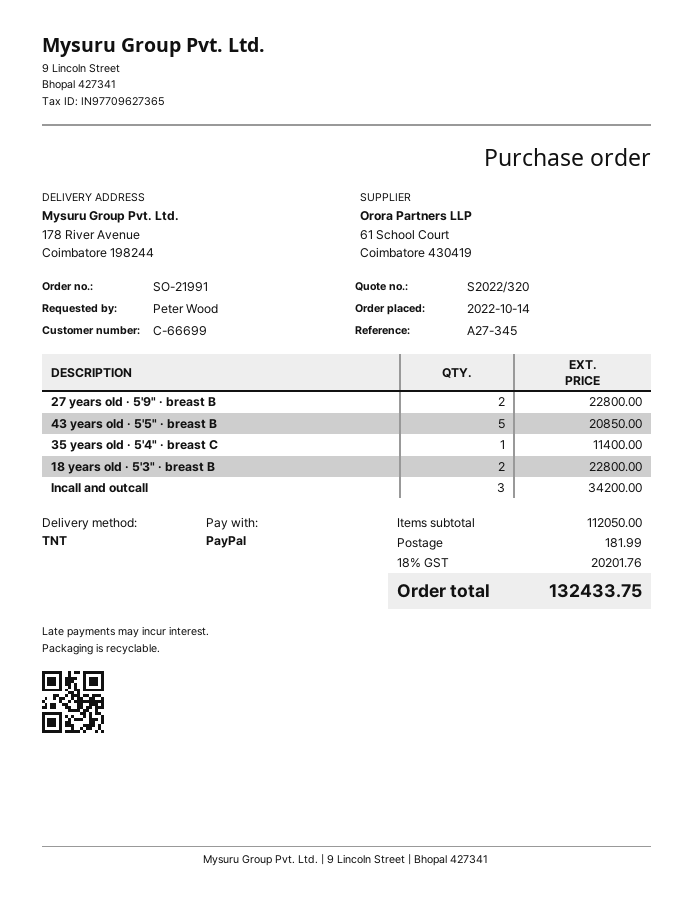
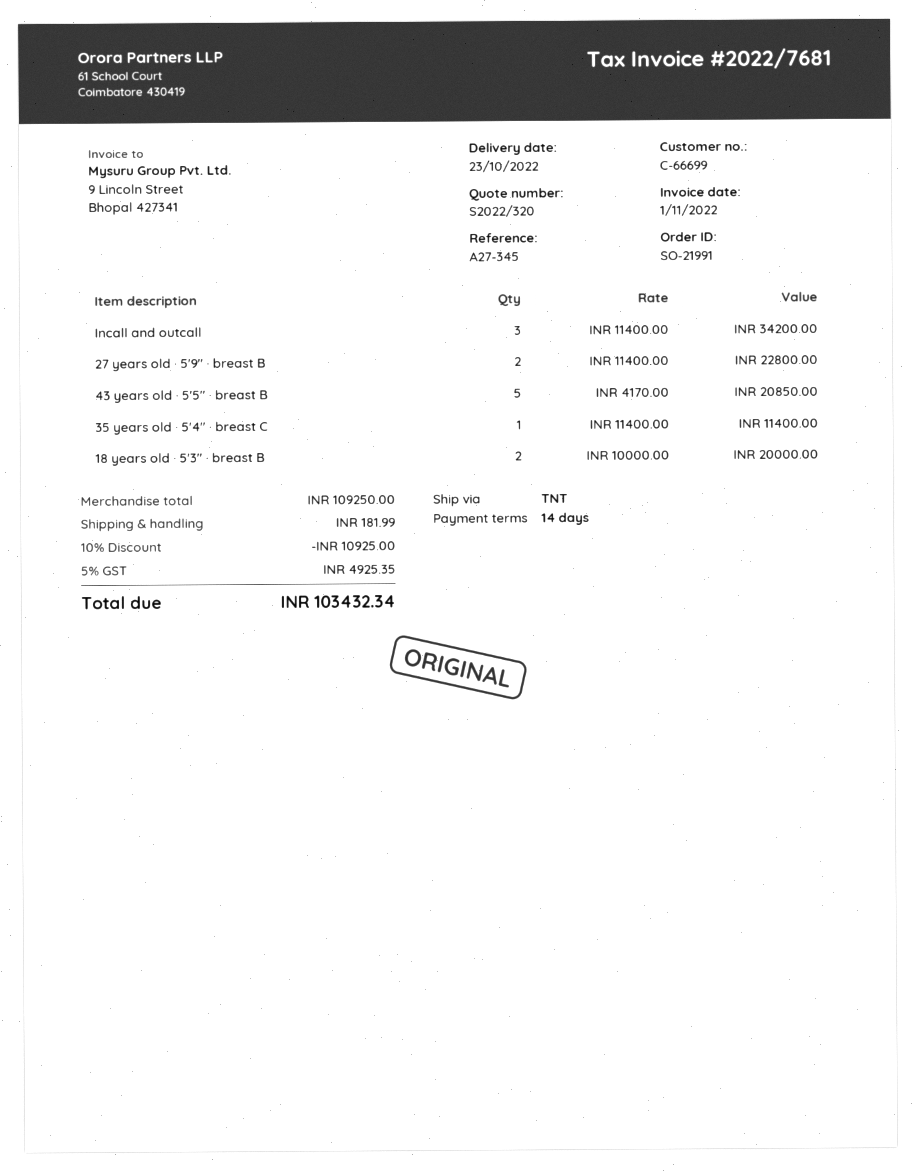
18 years old · 5'3" · breast B: 2 for 22800.00 -> 2 for 20000.00
subtotal: 112050.00 -> 109250.00
discount: none -> 10% = 10925.00
tax: 18% = 20201.76 -> 5% = 4925.35
total: 132433.75 -> 103432.34

